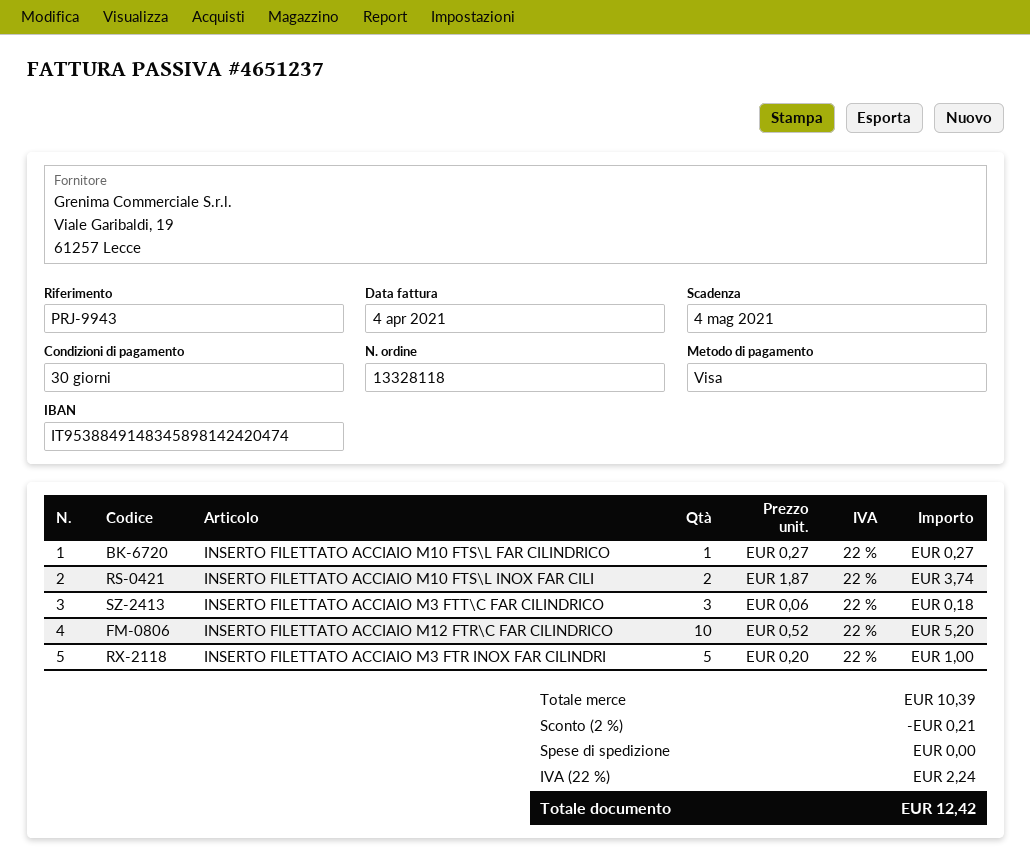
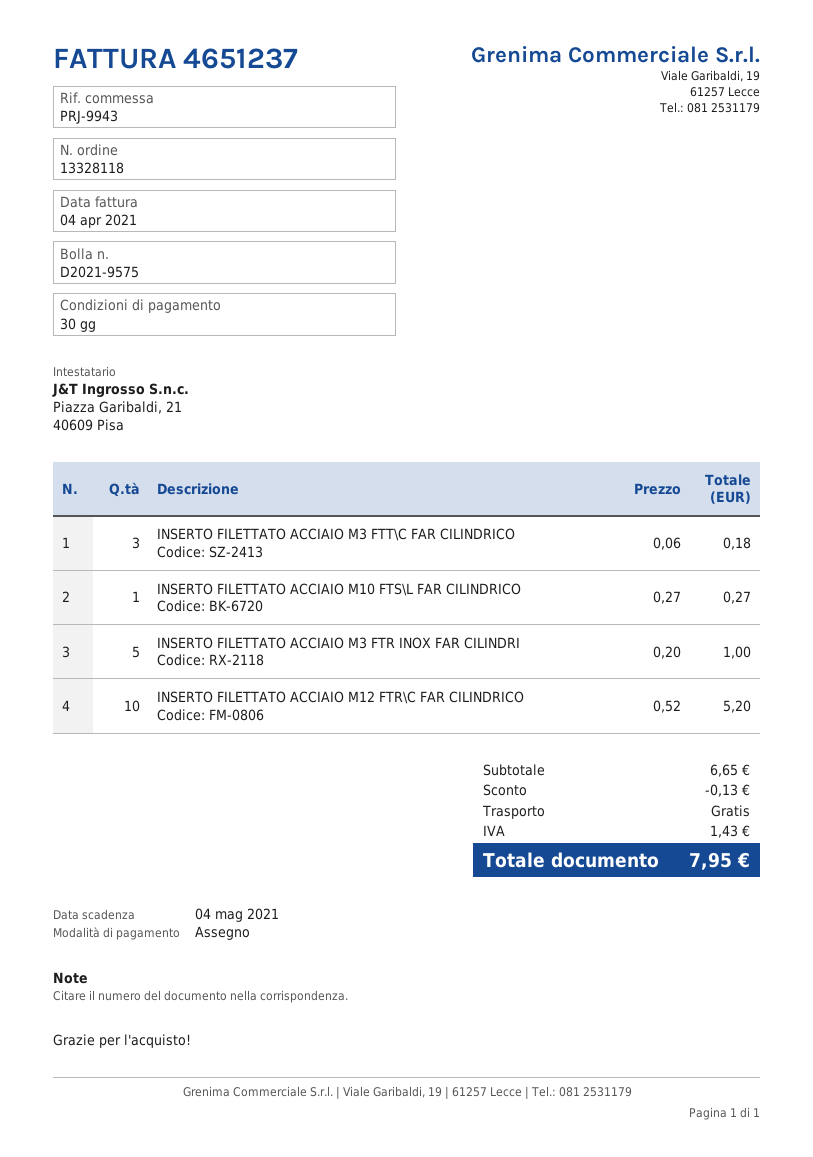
payment method: Visa -> cheque
INSERTO FILETTATO ACCIAIO M10 FTS\L INOX FAR CILI: 2 x 1.87 = 3.74 -> none
subtotal: 10.39 -> 6.65
discount: 0.21 -> 0.13
tax: 2.24 -> 1.43
total: 12.42 -> 7.95

